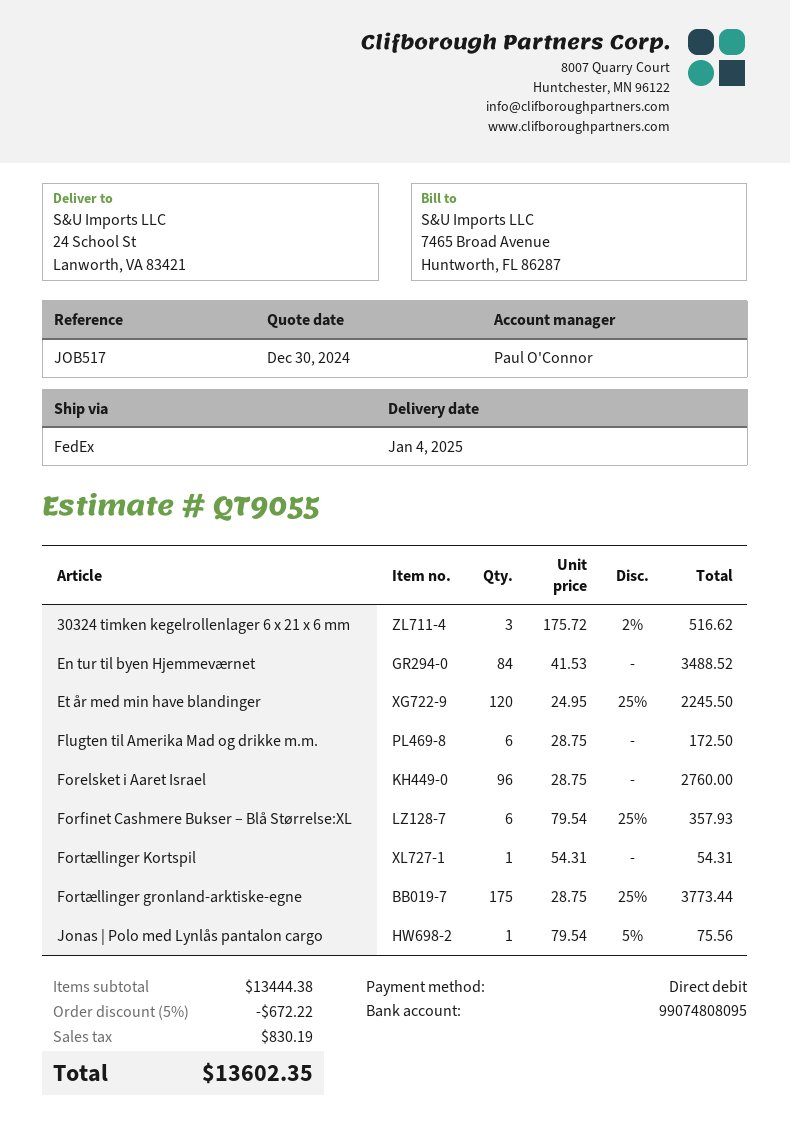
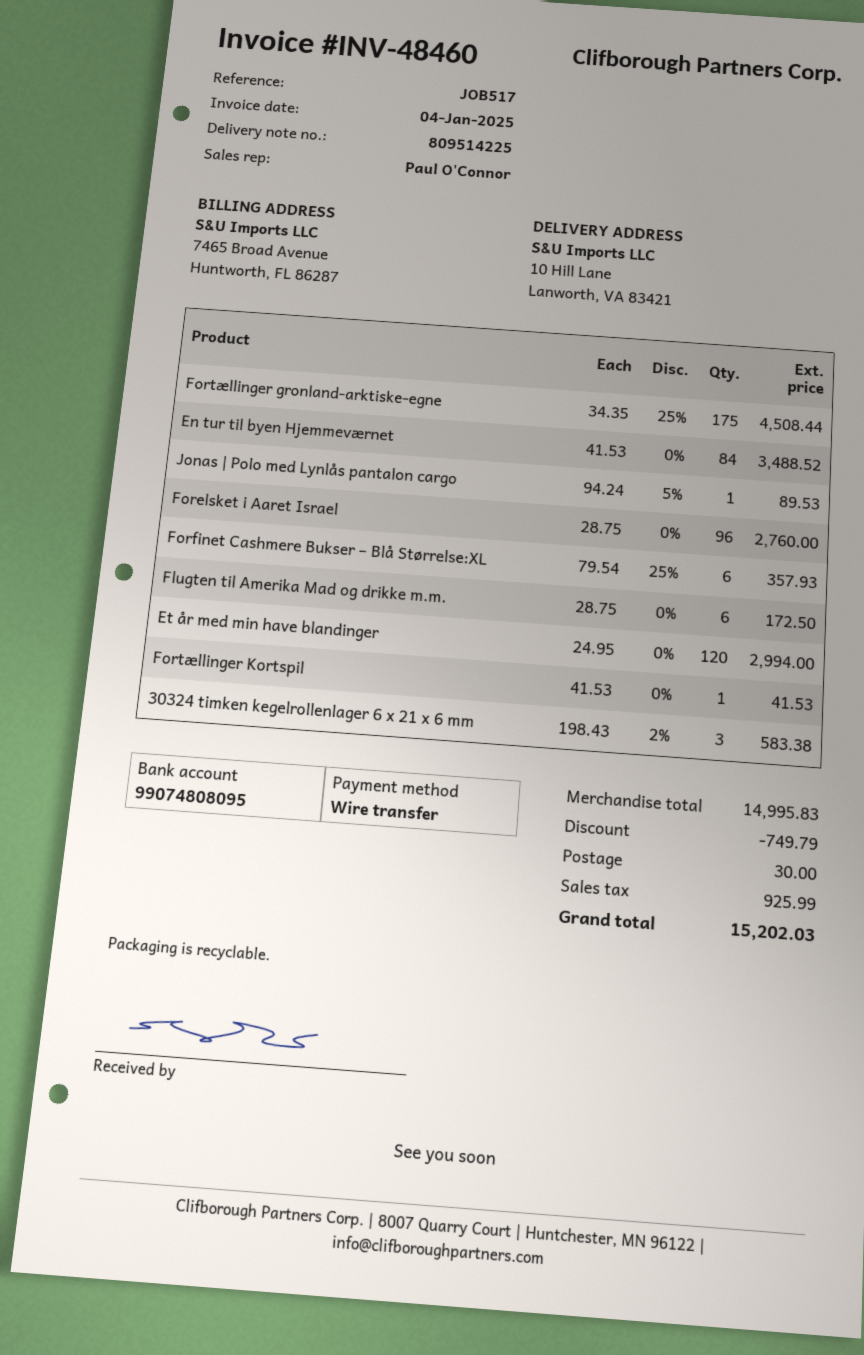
payment method: direct debit -> bank transfer
ship to: 24 School St, Lanworth, VA 83421 -> 10 Hill Lane, Lanworth, VA 83421
30324 timken kegelrollenlager 6 x 21 x 6 mm: 3 x 175.72 - 2% = 516.62 -> 3 x 198.43 - 2% = 583.38
Et år med min have blandinger: 120 x 24.95 - 25% = 2245.50 -> 120 x 24.95 = 2994.00
Fortællinger Kortspil: 1 x 54.31 = 54.31 -> 1 x 41.53 = 41.53
Fortællinger gronland-arktiske-egne: 175 x 28.75 - 25% = 3773.44 -> 175 x 34.35 - 25% = 4508.44
Jonas | Polo med Lynlås pantalon cargo: 1 x 79.54 - 5% = 75.56 -> 1 x 94.24 - 5% = 89.53
subtotal: 13444.38 -> 14995.83
discount: 672.22 -> 749.79
shipping: none -> 30.00
tax: 830.19 -> 925.99
total: 13602.35 -> 15202.03

